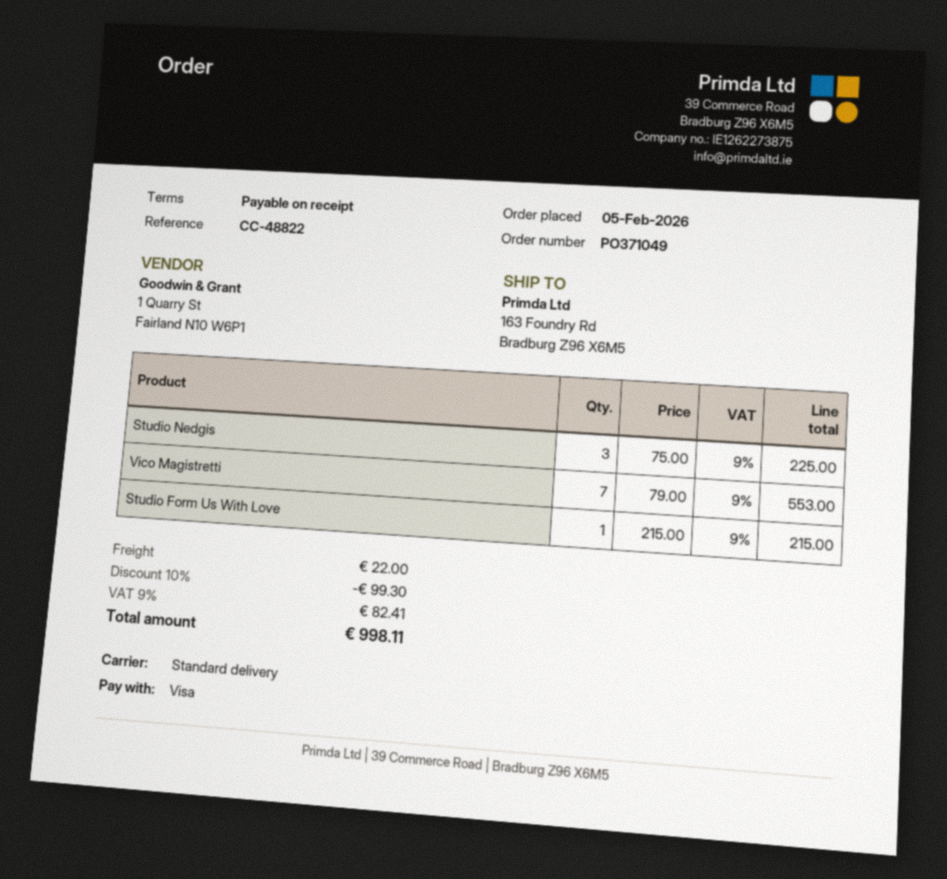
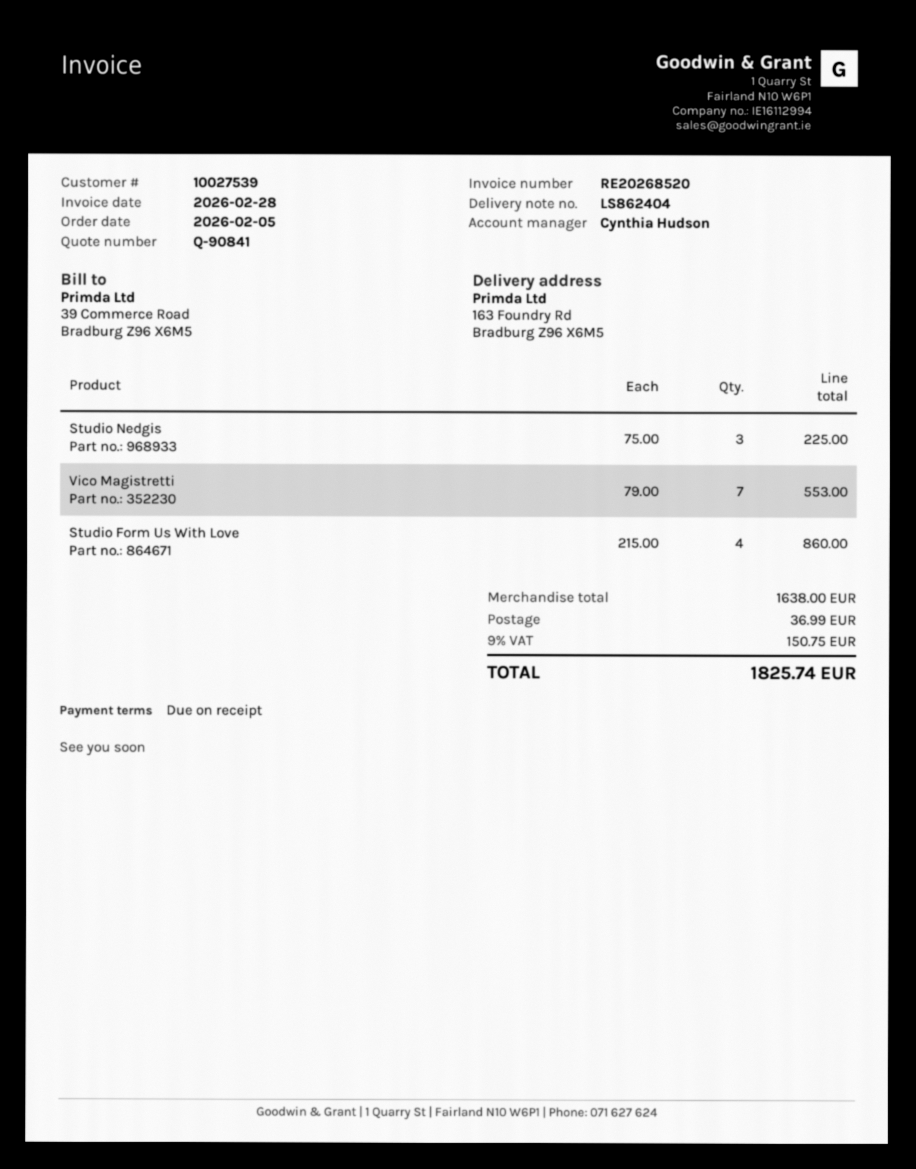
Studio Form Us With Love: 1 x 215.00 = 215.00 -> 4 x 215.00 = 860.00
discount: 10% = 99.30 -> none
shipping: 22.00 -> 36.99
tax: 9% = 82.41 -> 9% = 150.75
total: 998.11 -> 1825.74

